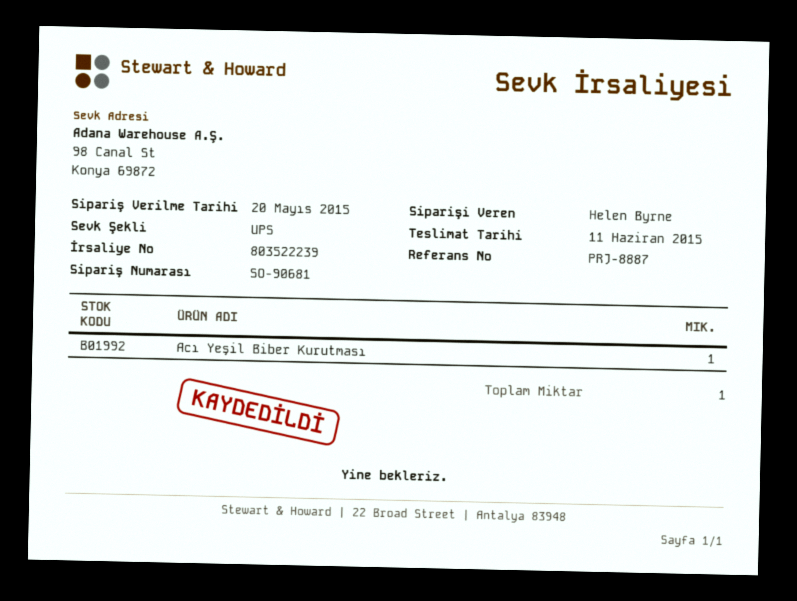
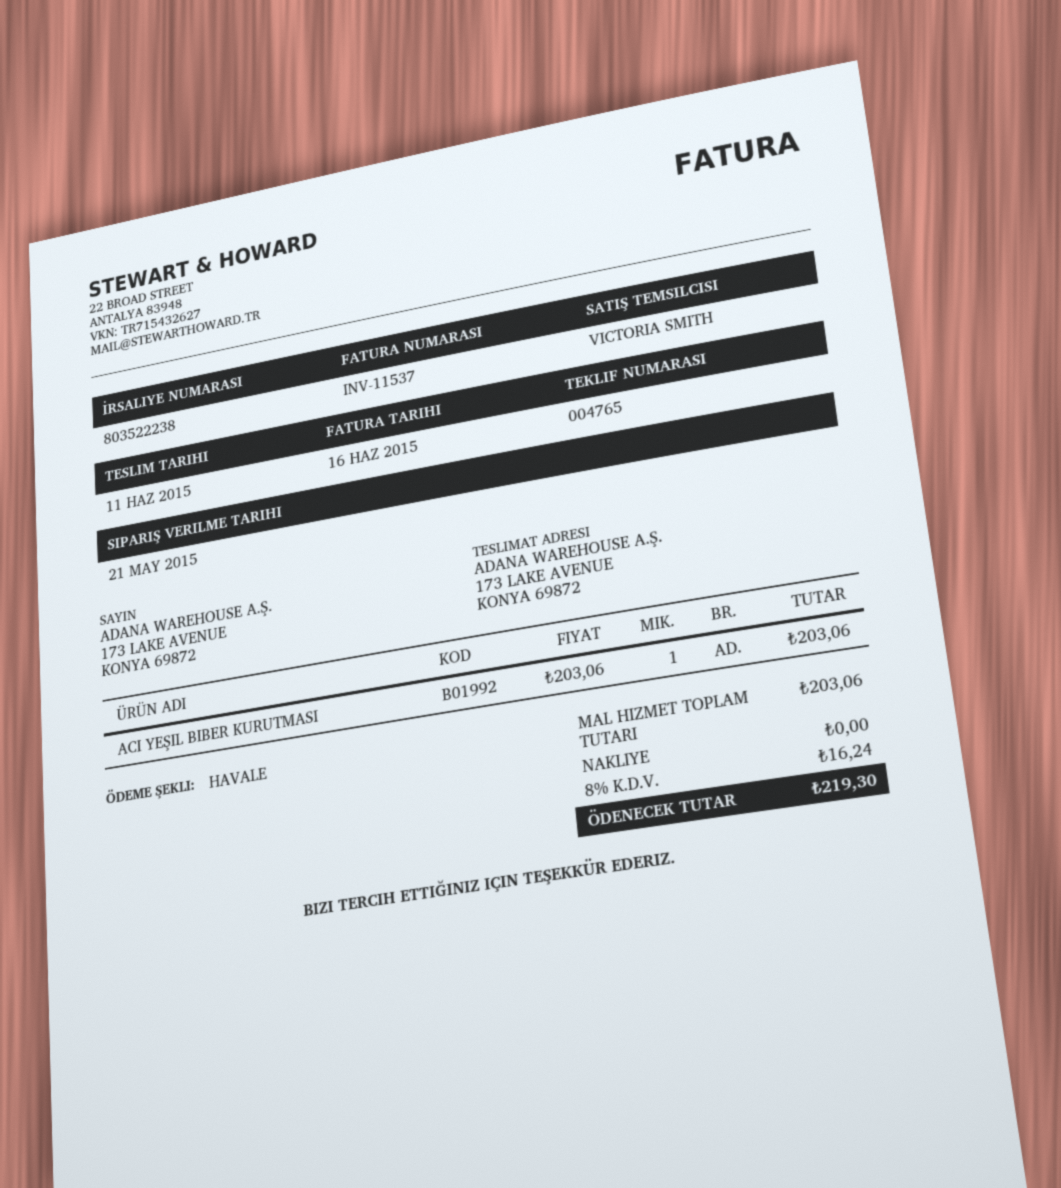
order date: 2015-05-20 -> 2015-05-21
delivery note number: 803522239 -> 803522238
ship to: 98 Canal St, Konya 69872 -> 173 LAKE AVENUE, KONYA 69872

